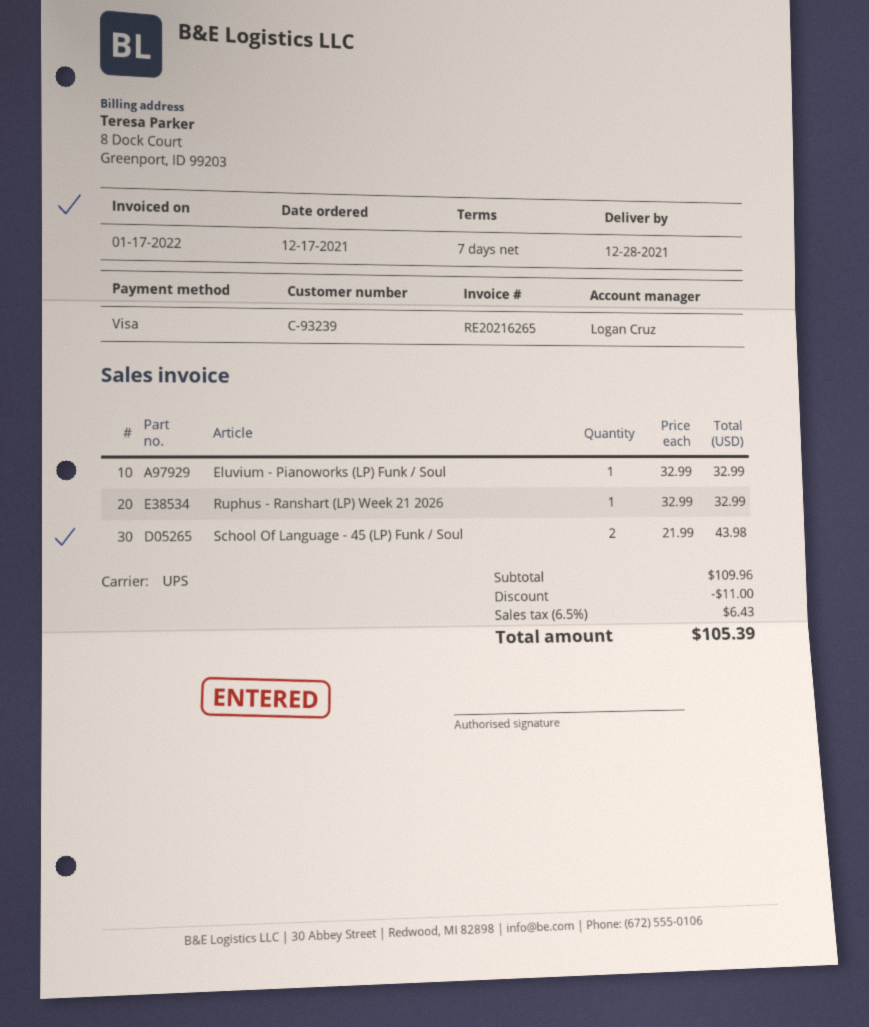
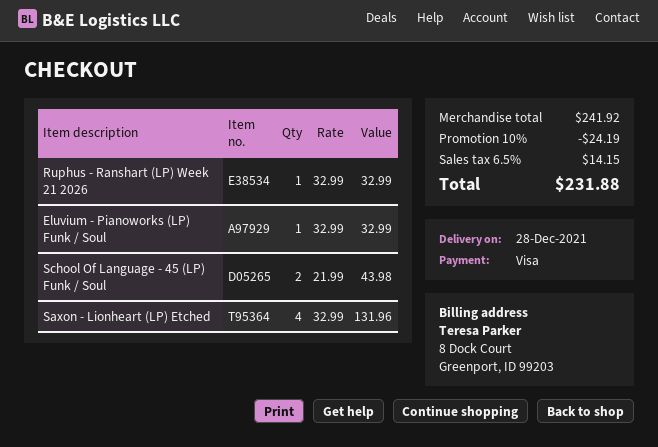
Saxon - Lionheart (LP) Etched: none -> 4 x 32.99 = 131.96
subtotal: 109.96 -> 241.92
discount: 11.00 -> 24.19
tax: 6.5% = 6.43 -> 6.5% = 14.15
total: 105.39 -> 231.88

